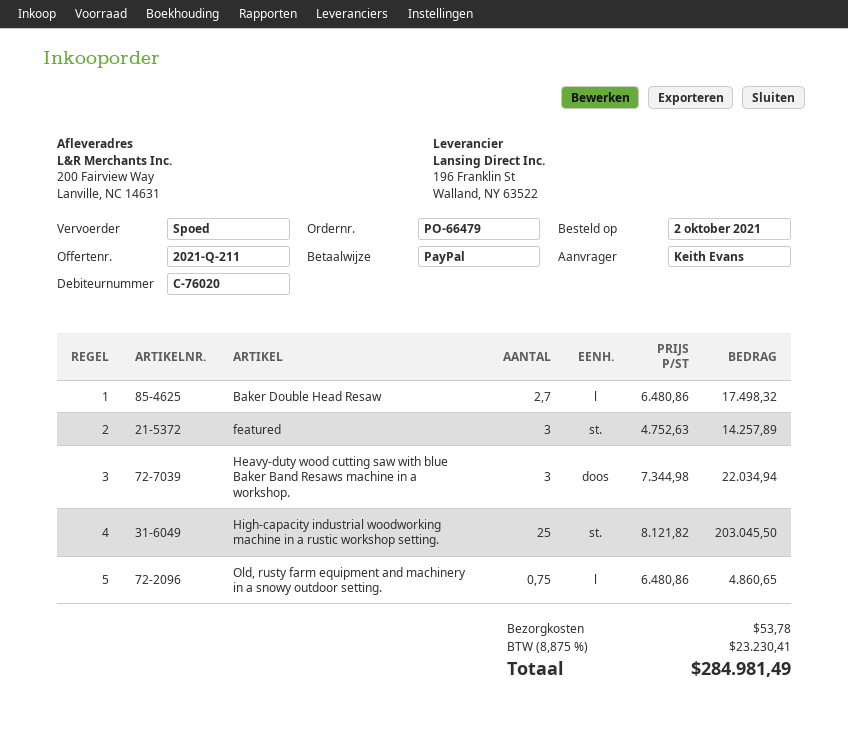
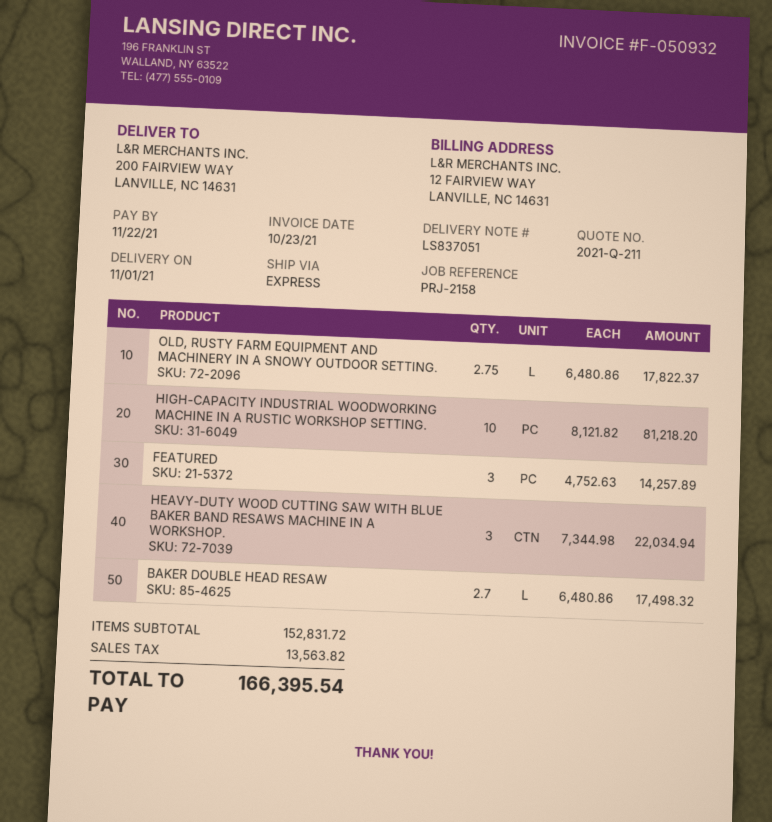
High-capacity industrial woodworking machine in a rustic workshop setting.: 25 x 8121.82 = 203045.50 -> 10 x 8121.82 = 81218.20
Old, rusty farm equipment and machinery in a snowy outdoor setting.: 0.75 x 6480.86 = 4860.65 -> 2.75 x 6480.86 = 17822.37
shipping: 53.78 -> none
tax: 23230.41 -> 13563.82
total: 284981.49 -> 166395.54

